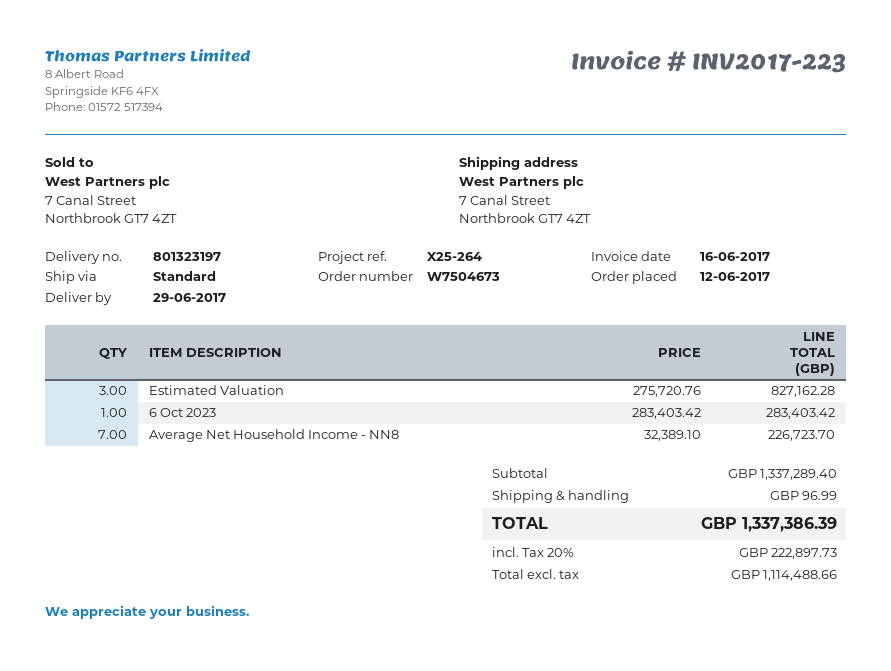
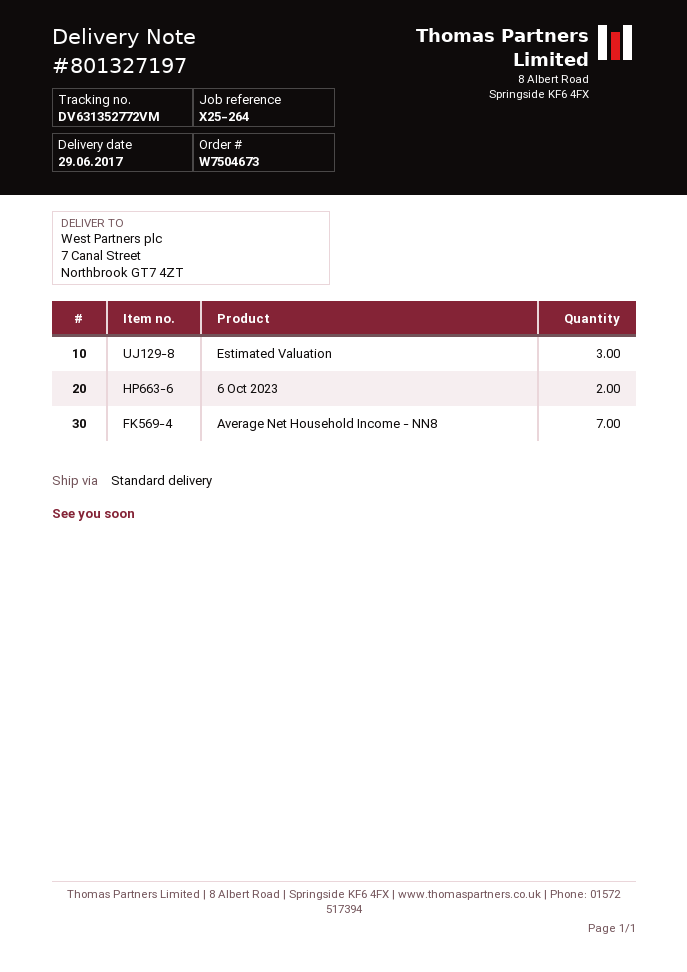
delivery note number: 801323197 -> 801327197
6 Oct 2023: 1 -> 2

